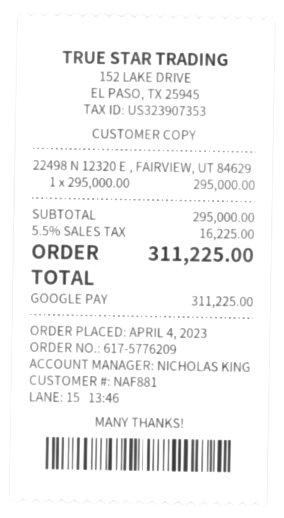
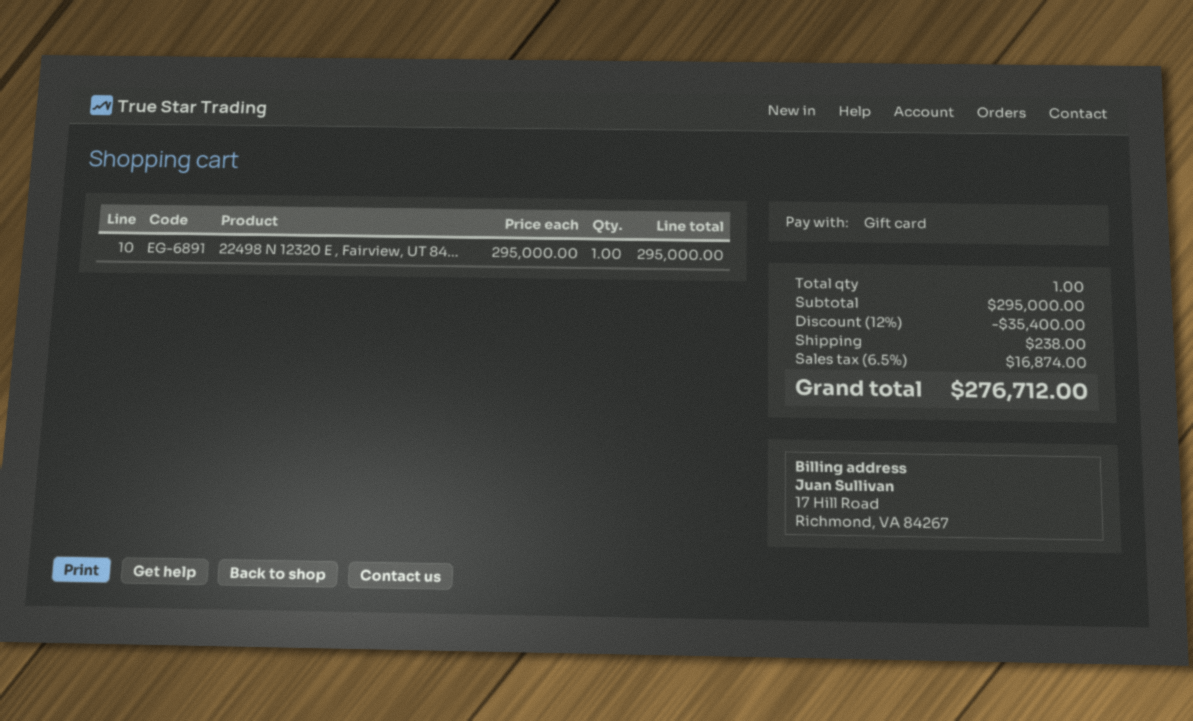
payment method: Google Pay -> gift card
discount: none -> 12% = 35400.00
shipping: none -> 238.00
tax: 5.5% = 16225.00 -> 6.5% = 16874.00
total: 311225.00 -> 276712.00

